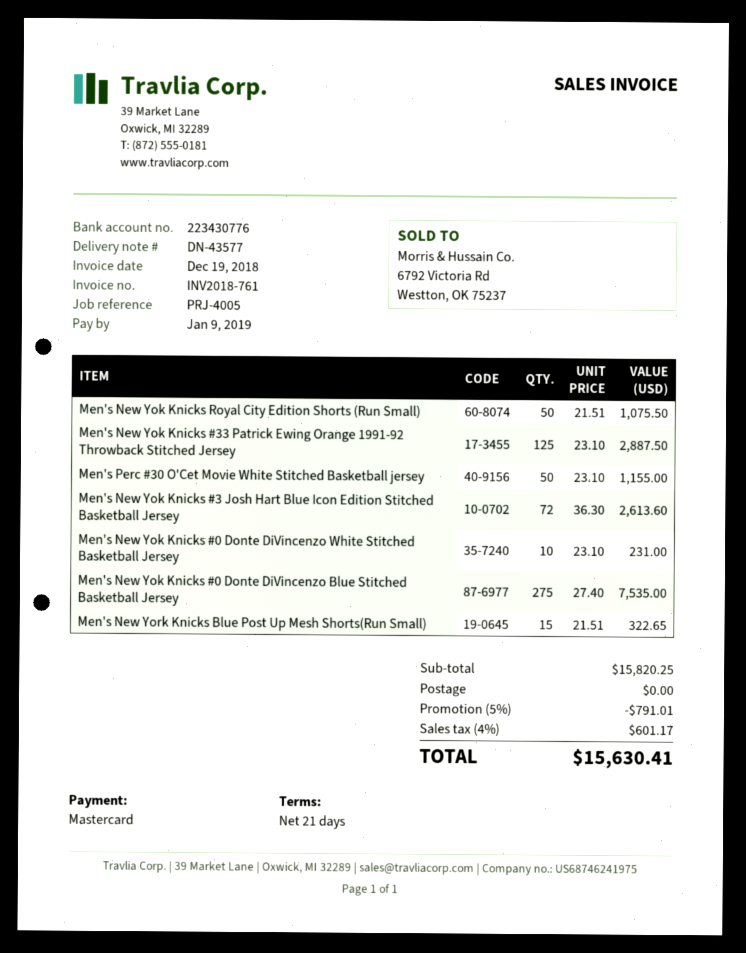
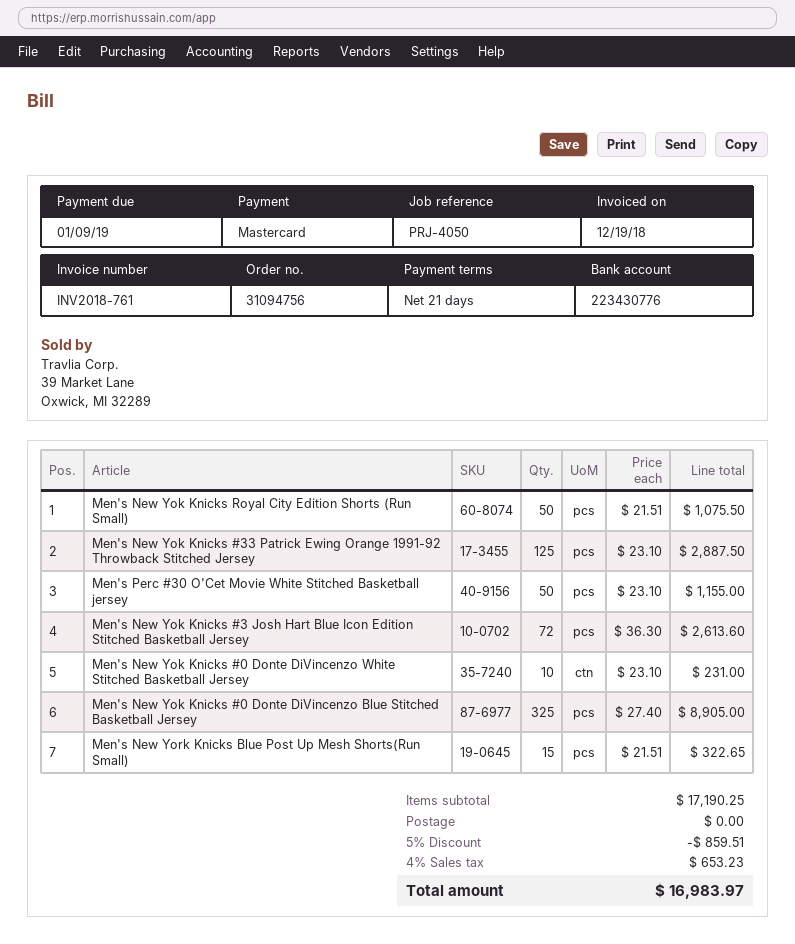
reference: PRJ-4005 -> PRJ-4050
Men's New Yok Knicks #0 Donte DiVincenzo Blue Stitched Basketball Jersey: 275 x 27.40 = 7535.00 -> 325 x 27.40 = 8905.00
subtotal: 15820.25 -> 17190.25
discount: 5% = 791.01 -> 5% = 859.51
tax: 4% = 601.17 -> 4% = 653.23
total: 15630.41 -> 16983.97

